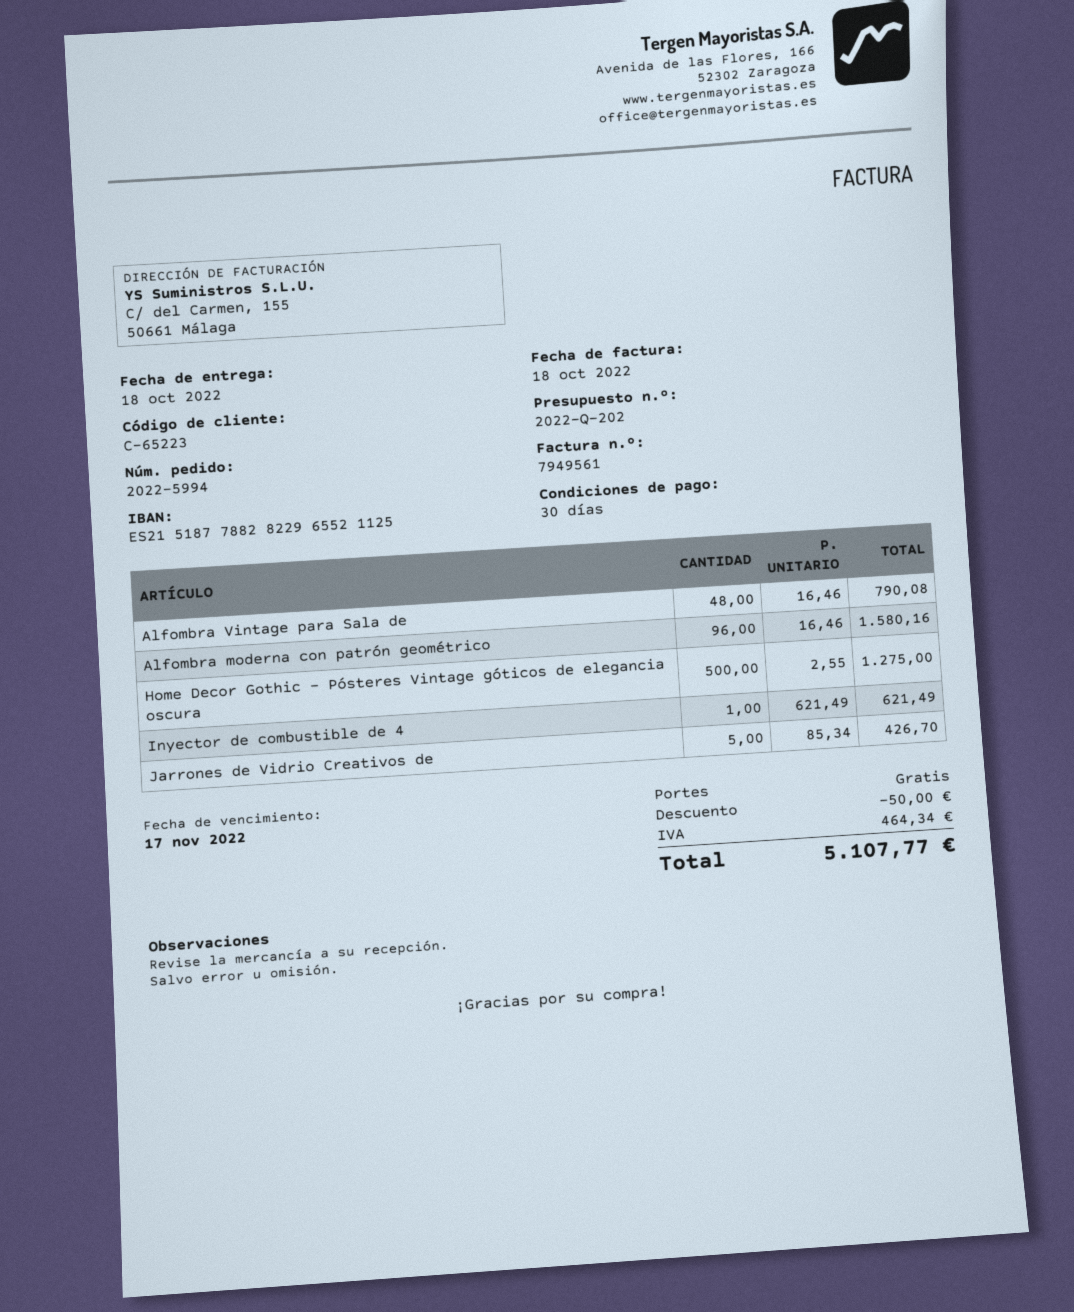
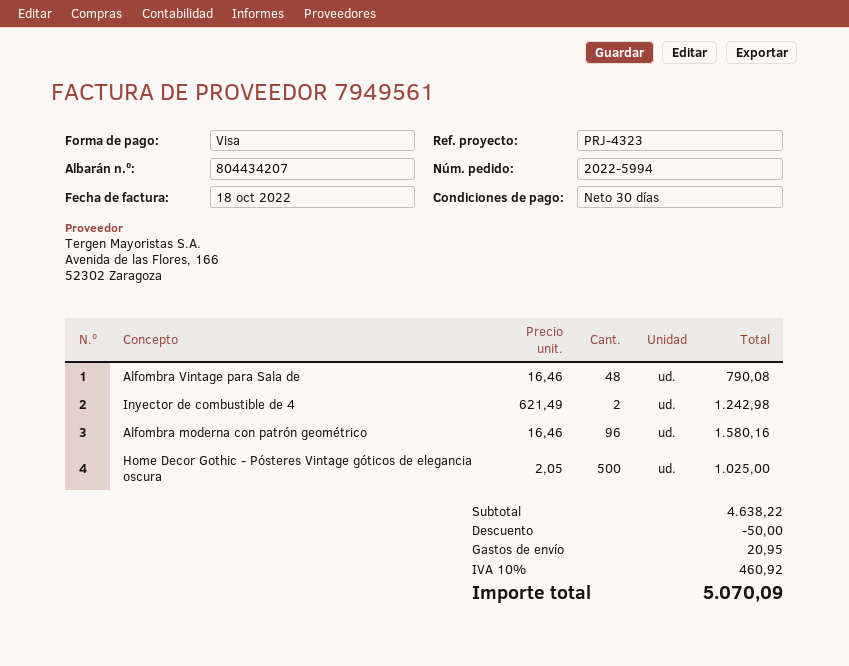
Home Decor Gothic - Pósteres Vintage góticos de elegancia oscura: 500 x 2.55 = 1275.00 -> 500 x 2.05 = 1025.00
Inyector de combustible de 4: 1 x 621.49 = 621.49 -> 2 x 621.49 = 1242.98
Jarrones de Vidrio Creativos de: 5 x 85.34 = 426.70 -> none
shipping: 0.00 -> 20.95
tax: 464.34 -> 460.92
total: 5107.77 -> 5070.09

